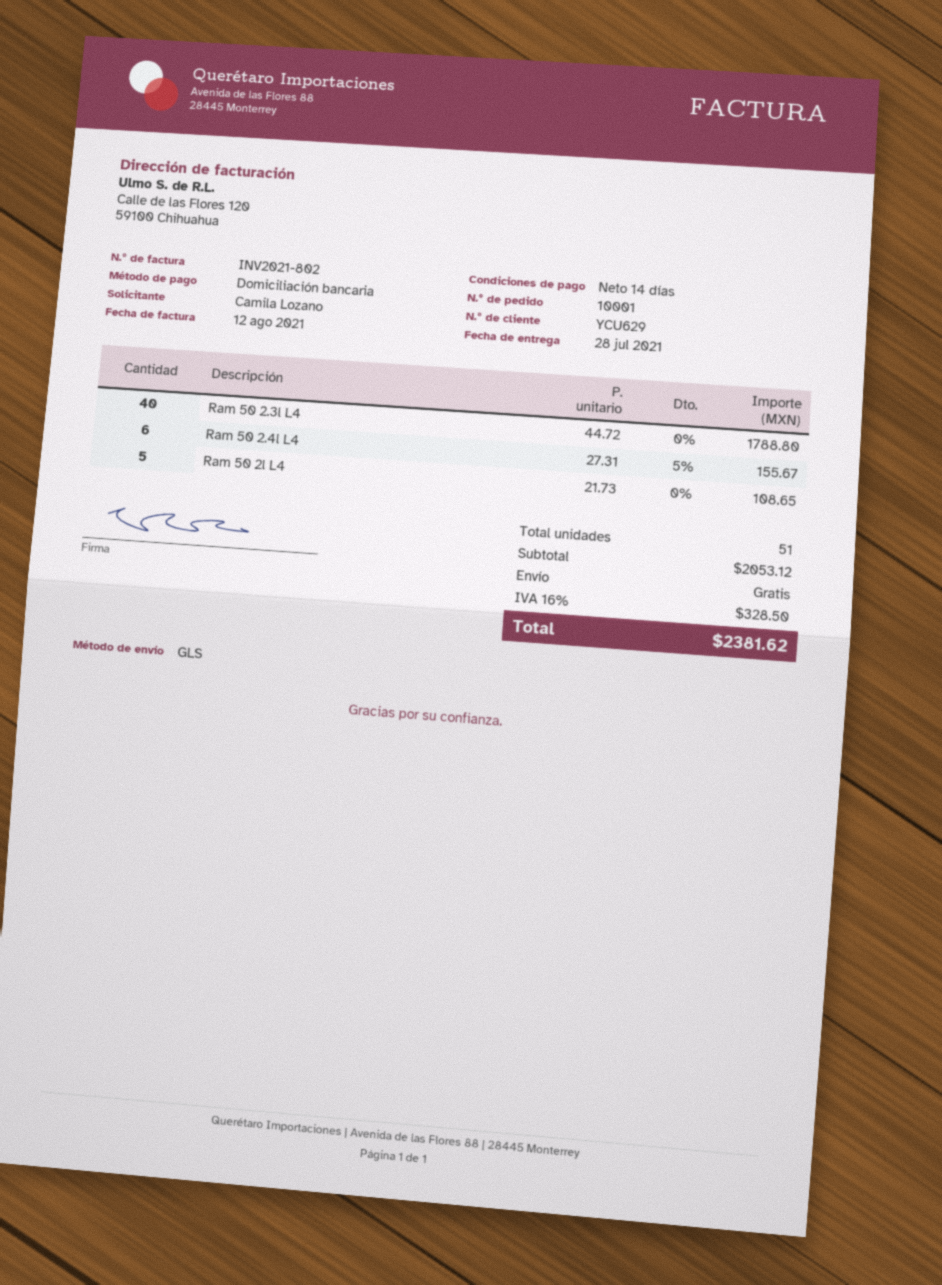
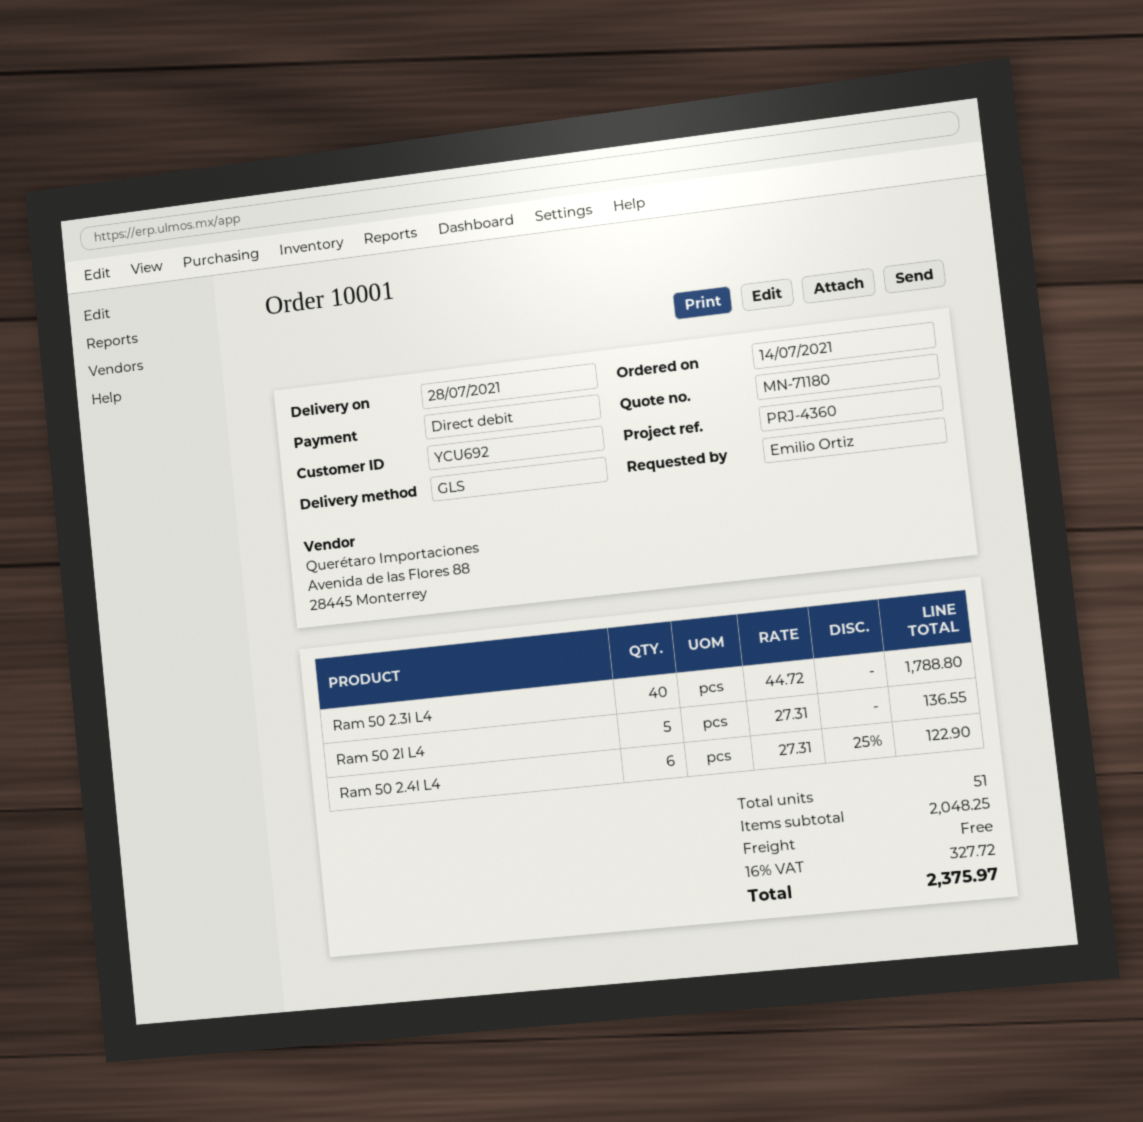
customer number: YCU629 -> YCU692
ordered by: Camila Lozano -> Emilio Ortiz
Ram 50 2.4l L4: 6 x 27.31 - 5% = 155.67 -> 6 x 27.31 - 25% = 122.90
Ram 50 2l L4: 5 x 21.73 = 108.65 -> 5 x 27.31 = 136.55
subtotal: 2053.12 -> 2048.25
tax: 16% = 328.50 -> 16% = 327.72
total: 2381.62 -> 2375.97

